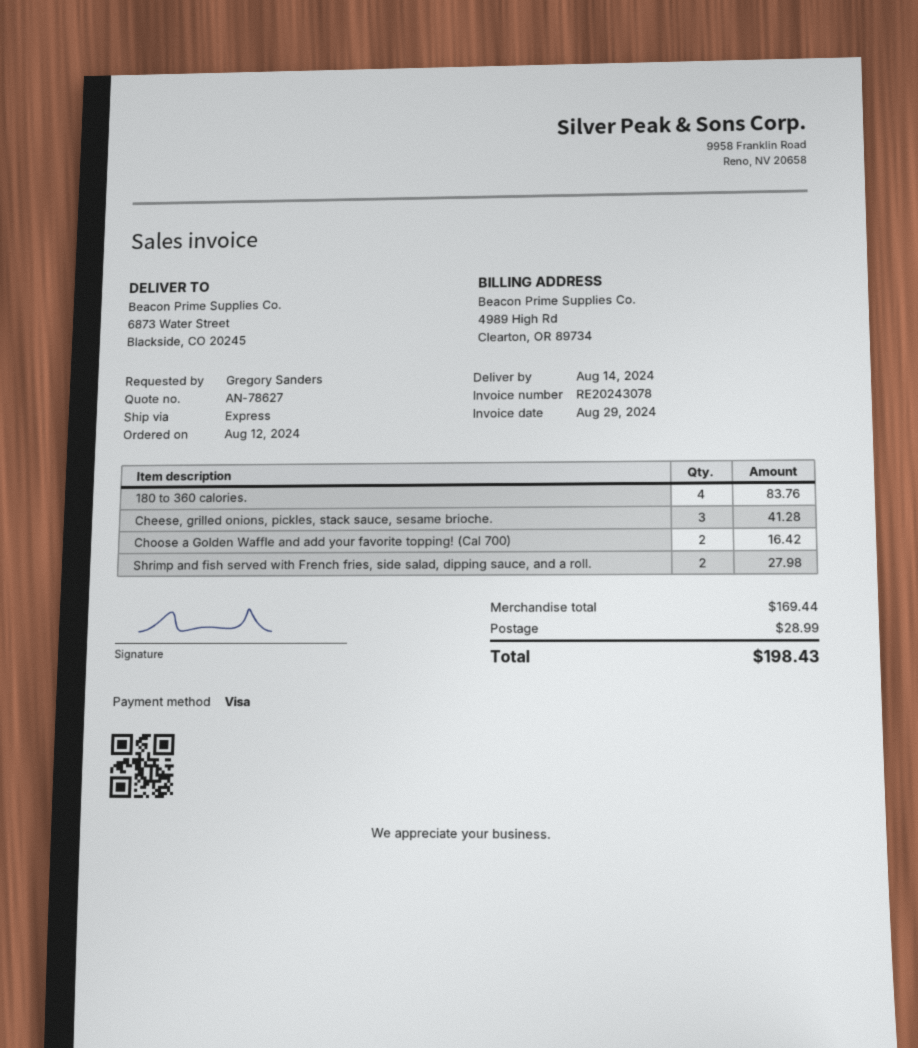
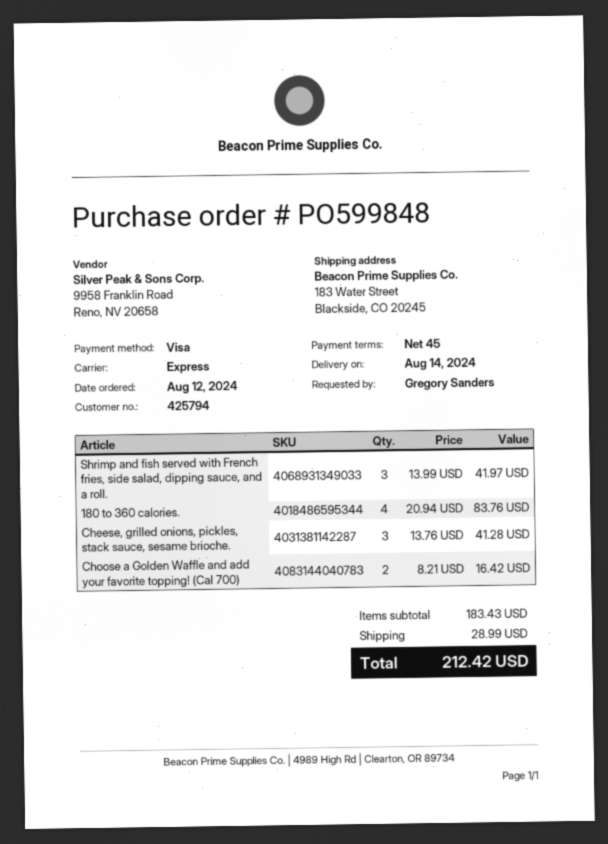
ship to: 6873 Water Street, Blackside, CO 20245 -> 183 Water Street, Blackside, CO 20245
Shrimp and fish served with French fries, side salad, dipping sauce, and a roll.: 2 for 27.98 -> 3 for 41.97
subtotal: 169.44 -> 183.43
total: 198.43 -> 212.42

